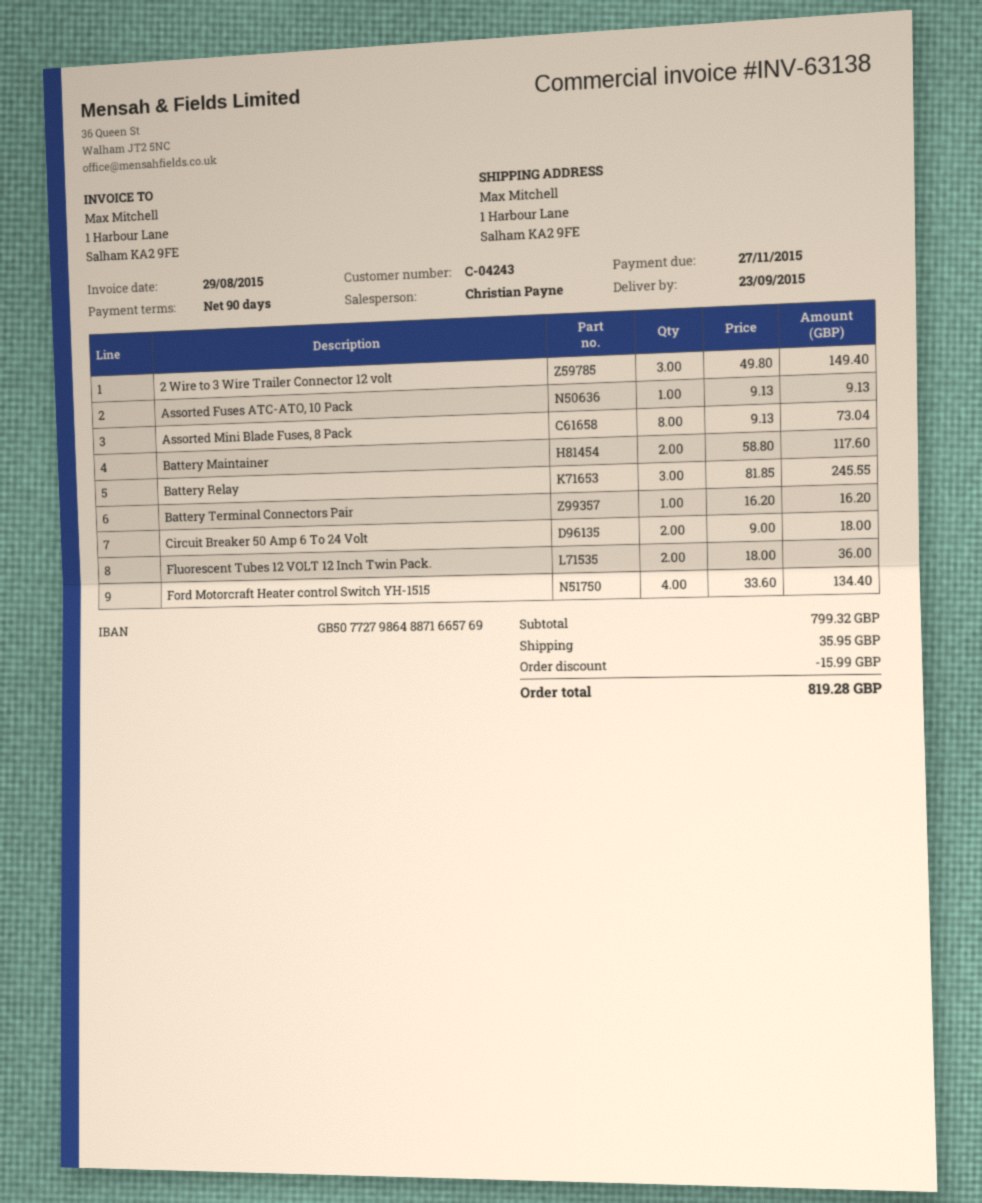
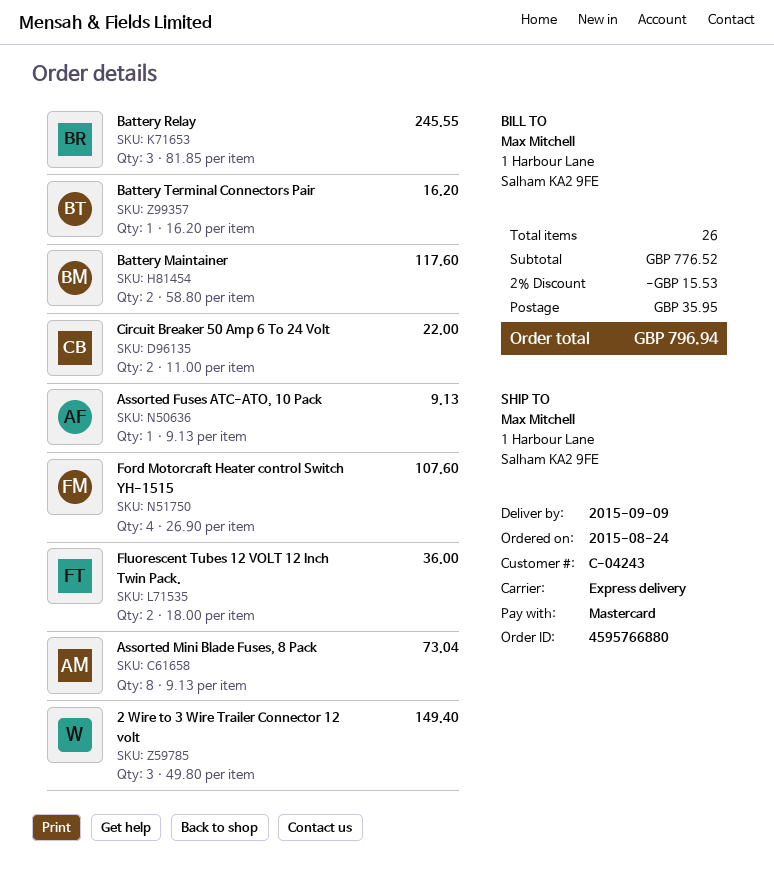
delivery date: 2015-09-23 -> 2015-09-09
Circuit Breaker 50 Amp 6 To 24 Volt: 2 x 9.00 = 18.00 -> 2 x 11.00 = 22.00
Ford Motorcraft Heater control Switch YH-1515: 4 x 33.60 = 134.40 -> 4 x 26.90 = 107.60
subtotal: 799.32 -> 776.52
discount: 15.99 -> 15.53
total: 819.28 -> 796.94

